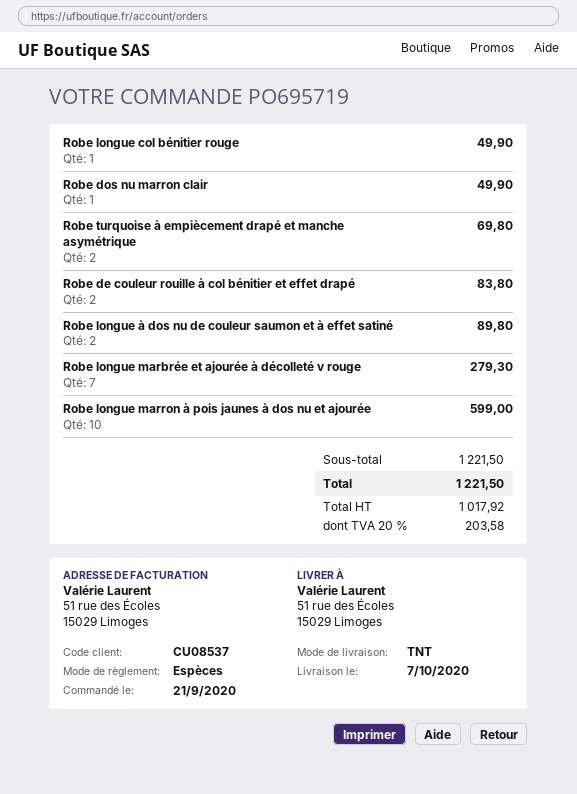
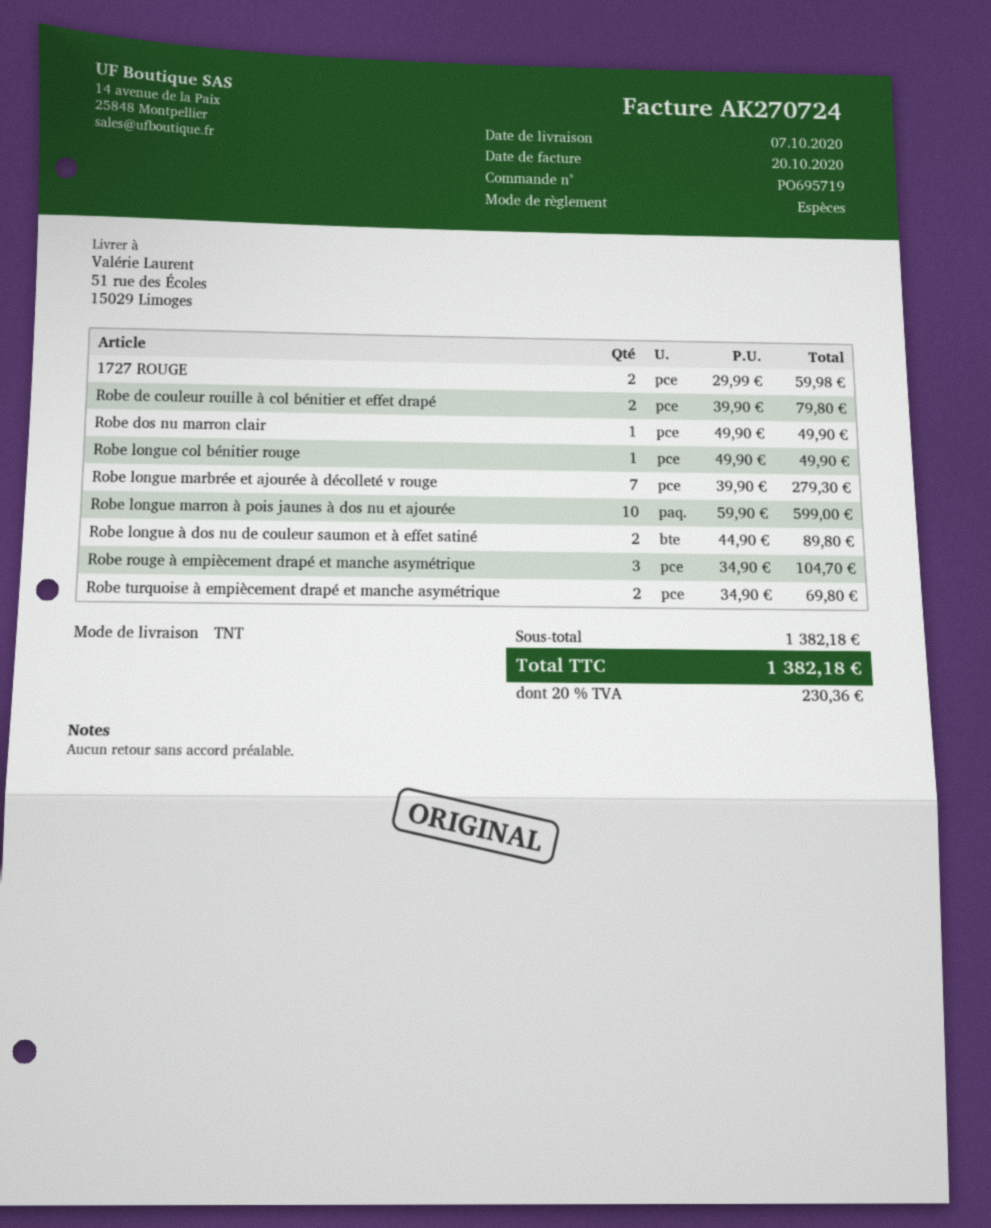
Robe de couleur rouille à col bénitier et effet drapé: 2 for 83.80 -> 2 for 79.80
1727 ROUGE: none -> 2 for 59.98
Robe rouge à empiècement drapé et manche asymétrique: none -> 3 for 104.70
subtotal: 1221.50 -> 1382.18
tax: 20% = 203.58 -> 20% = 230.36
total: 1221.50 -> 1382.18

